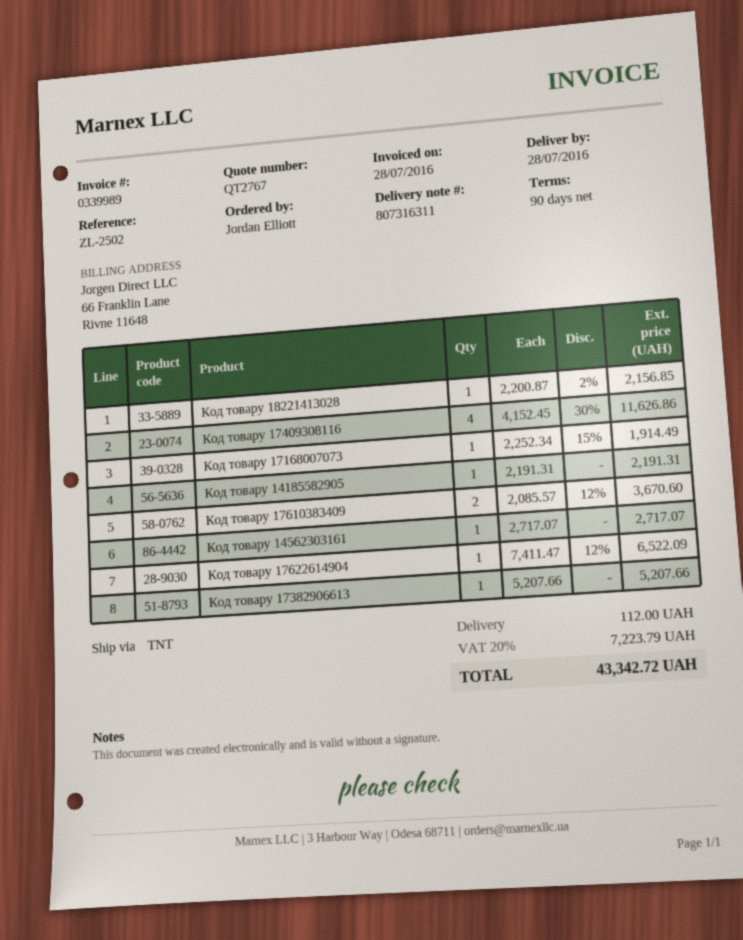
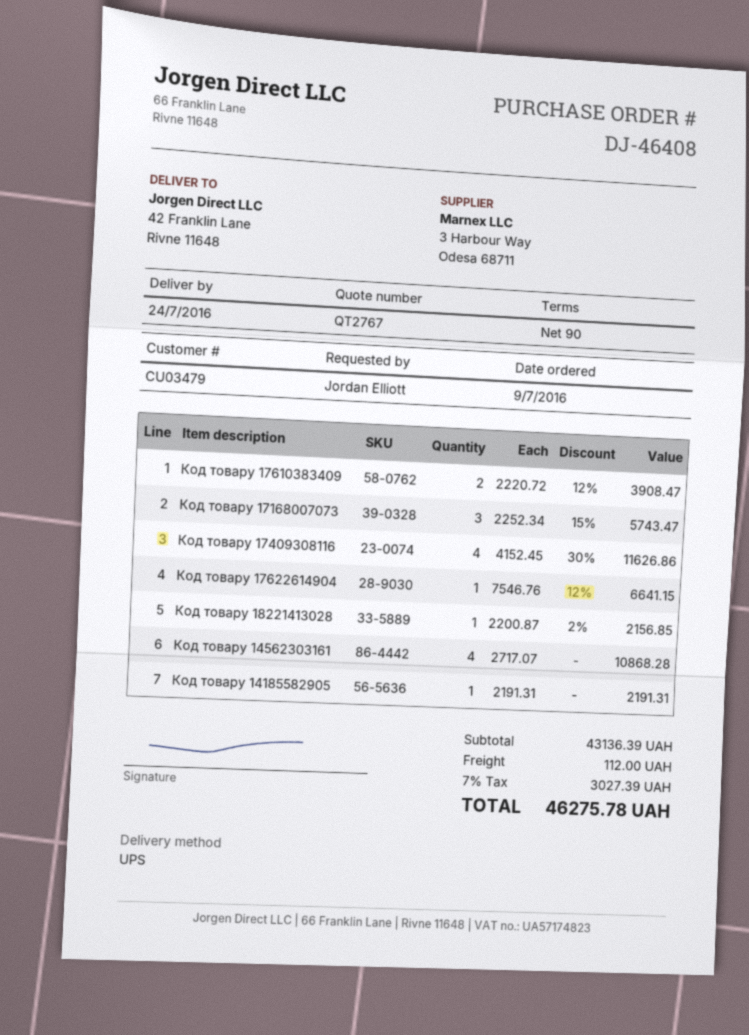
delivery date: 2016-07-28 -> 2016-07-24
shipping method: TNT -> UPS
Код товару 17168007073: 1 x 2252.34 - 15% = 1914.49 -> 3 x 2252.34 - 15% = 5743.47
Код товару 17610383409: 2 x 2085.57 - 12% = 3670.60 -> 2 x 2220.72 - 12% = 3908.47
Код товару 14562303161: 1 x 2717.07 = 2717.07 -> 4 x 2717.07 = 10868.28
Код товару 17622614904: 1 x 7411.47 - 12% = 6522.09 -> 1 x 7546.76 - 12% = 6641.15
Код товару 17382906613: 1 x 5207.66 = 5207.66 -> none
tax: 20% = 7223.79 -> 7% = 3027.39
total: 43342.72 -> 46275.78

